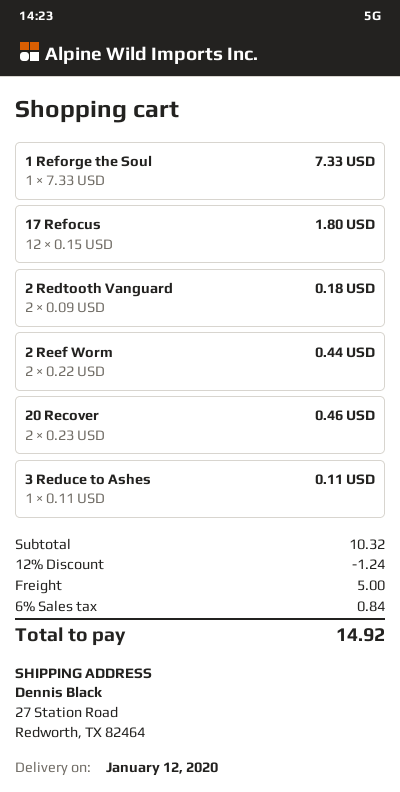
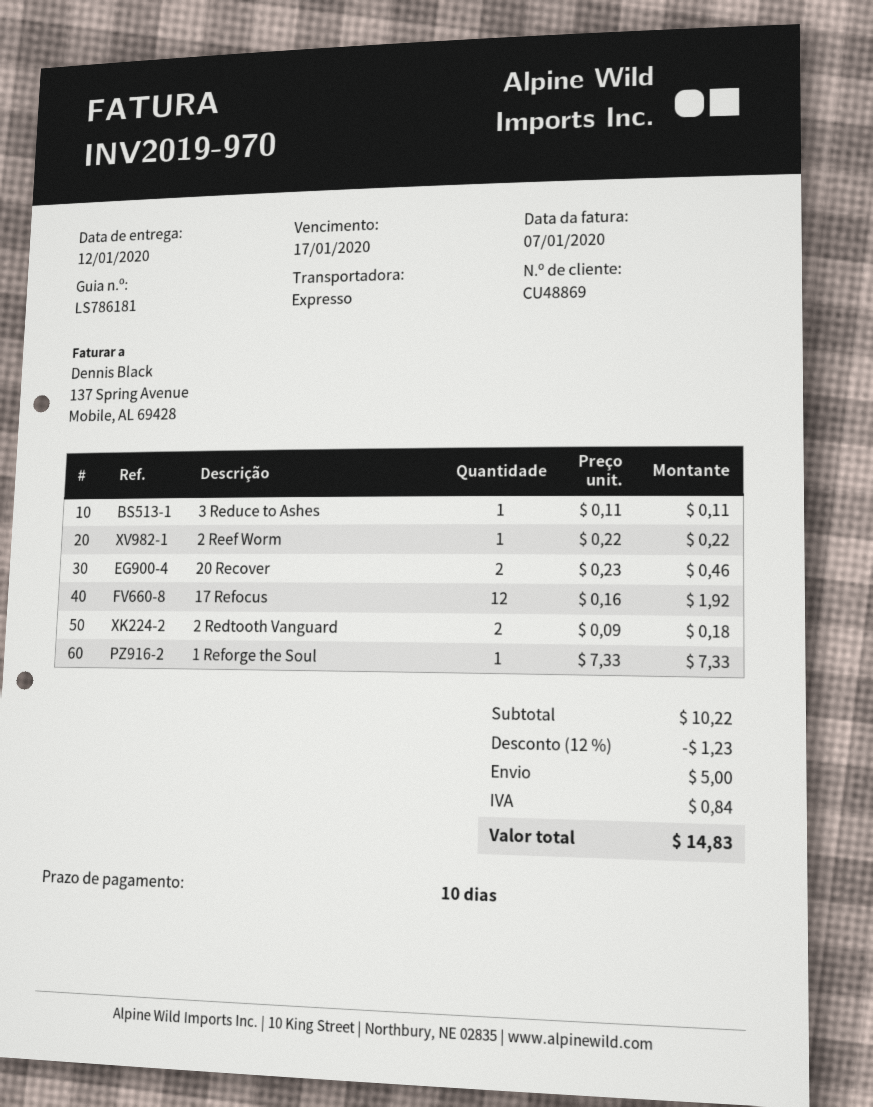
17 Refocus: 12 x 0.15 = 1.80 -> 12 x 0.16 = 1.92
2 Reef Worm: 2 x 0.22 = 0.44 -> 1 x 0.22 = 0.22
subtotal: 10.32 -> 10.22
discount: 12% = 1.24 -> 12% = 1.23
total: 14.92 -> 14.83

